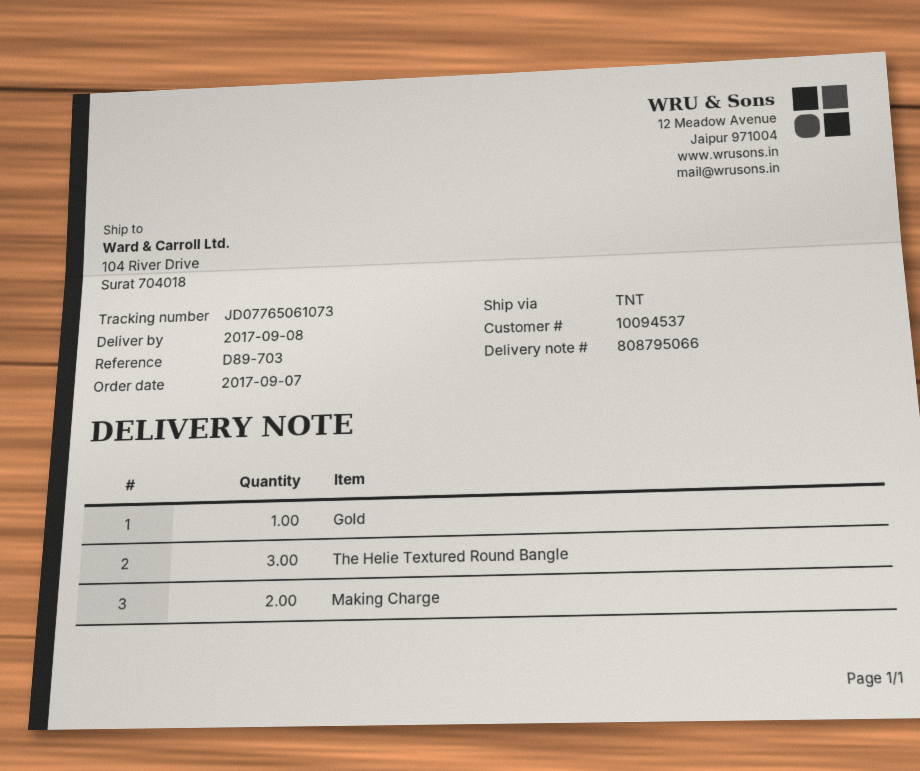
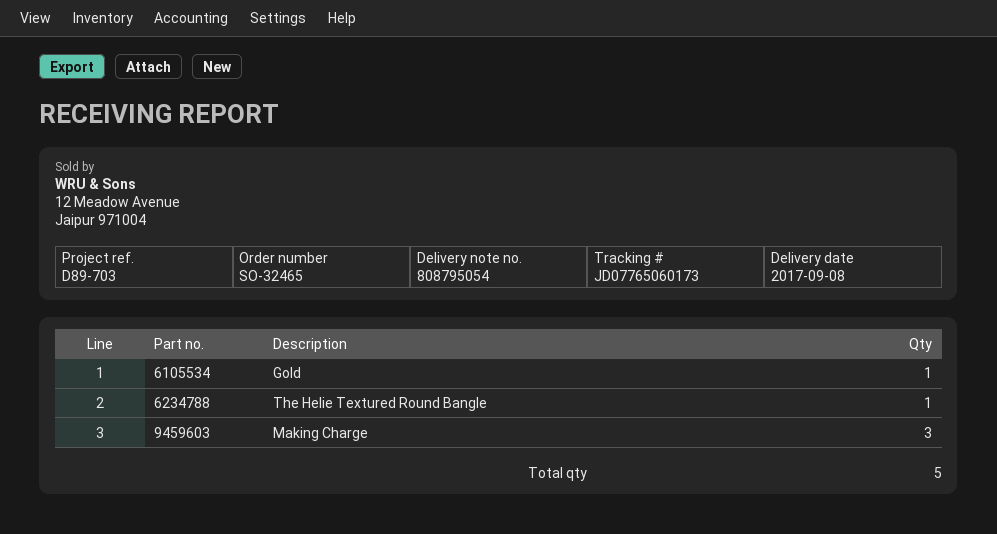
delivery note number: 808795066 -> 808795054
tracking number: JD07765061073 -> JD07765060173
The Helie Textured Round Bangle: 3 -> 1
Making Charge: 2 -> 3

